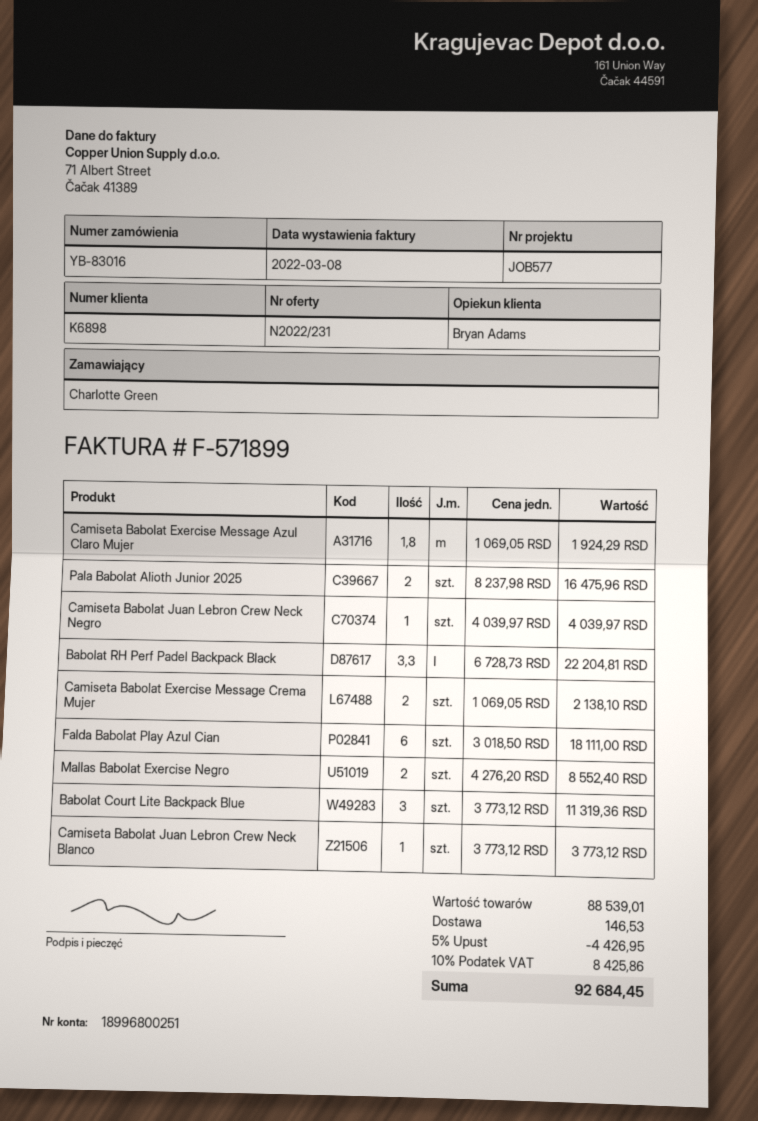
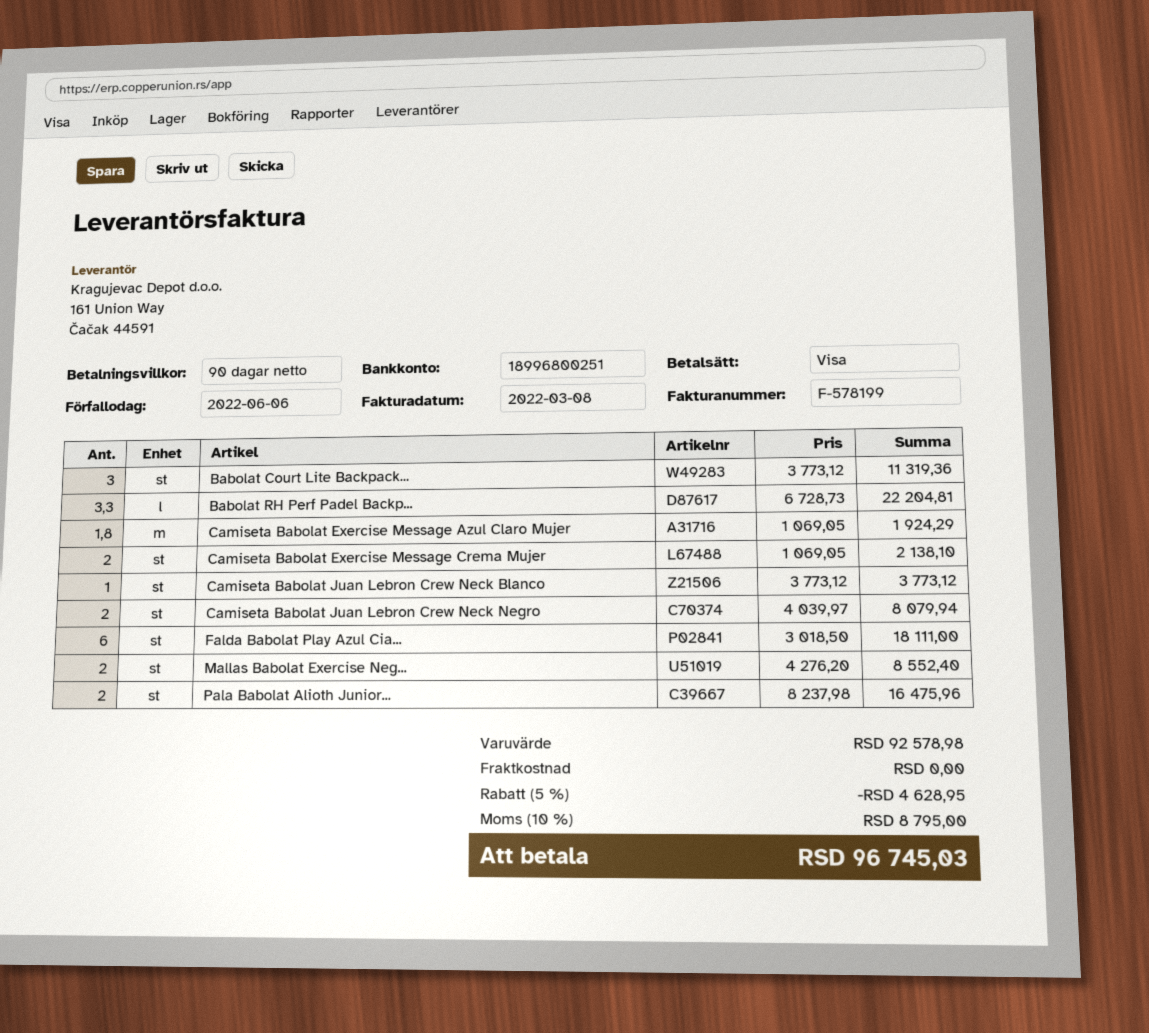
invoice number: F-571899 -> F-578199
Camiseta Babolat Juan Lebron Crew Neck Negro: 1 x 4039.97 = 4039.97 -> 2 x 4039.97 = 8079.94
subtotal: 88539.01 -> 92578.98
discount: 5% = 4426.95 -> 5% = 4628.95
shipping: 146.53 -> 0.00
tax: 10% = 8425.86 -> 10% = 8795.00
total: 92684.45 -> 96745.03

